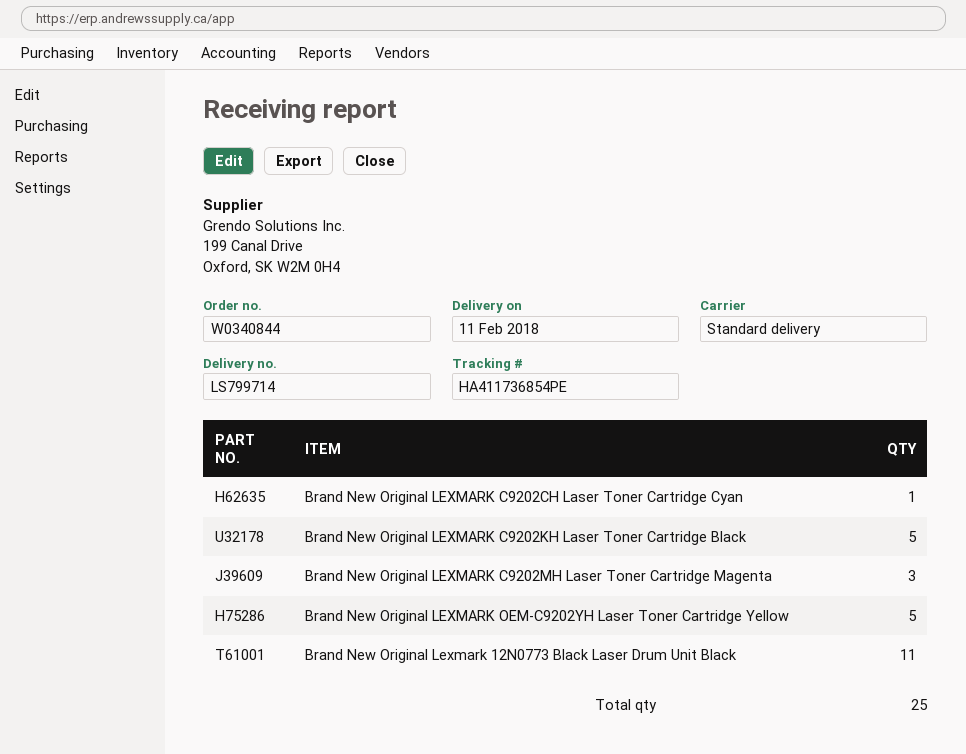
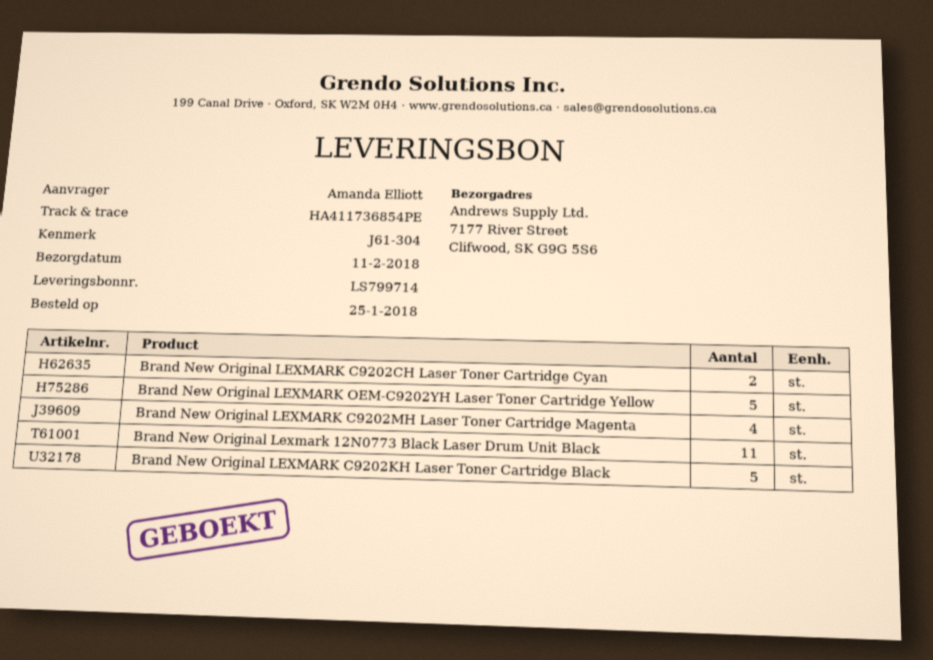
Brand New Original LEXMARK C9202CH Laser Toner Cartridge Cyan: 1 -> 2
Brand New Original LEXMARK C9202MH Laser Toner Cartridge Magenta: 3 -> 4

